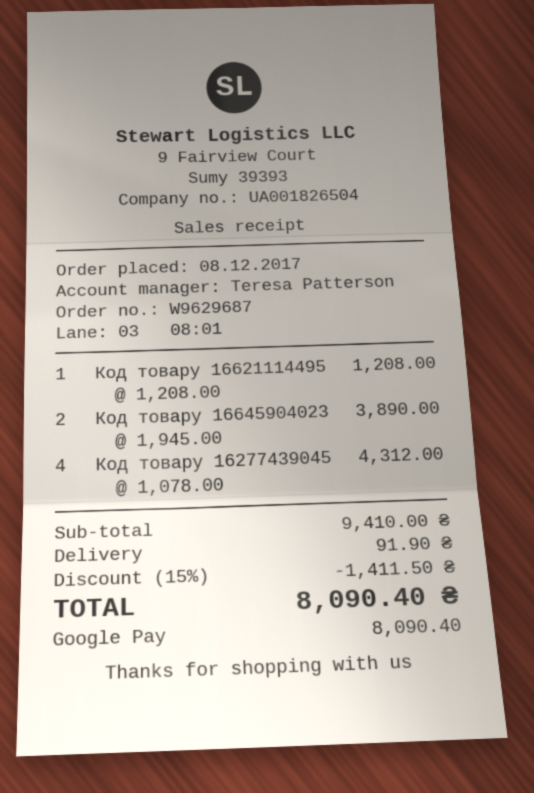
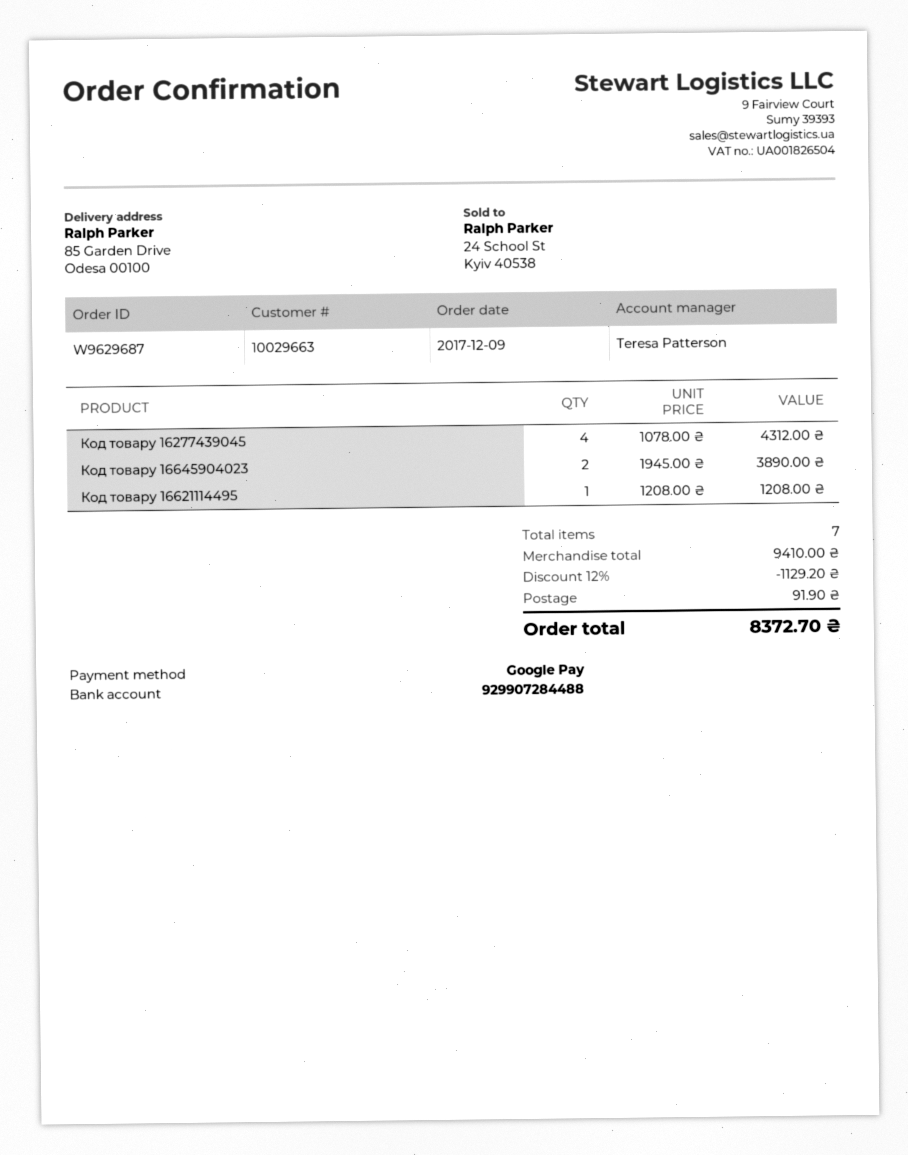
order date: 2017-12-08 -> 2017-12-09
discount: 15% = 1411.50 -> 12% = 1129.20
total: 8090.40 -> 8372.70

